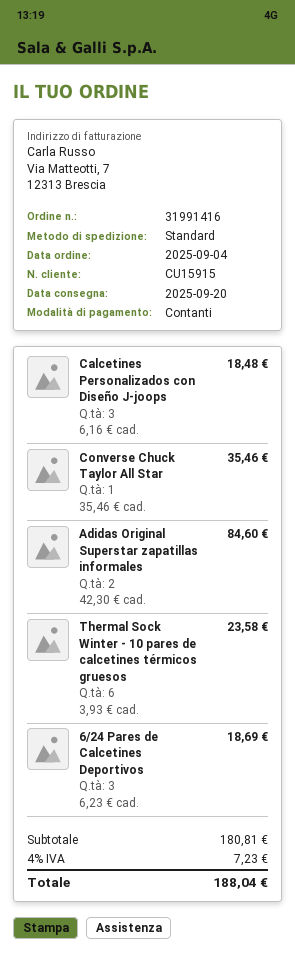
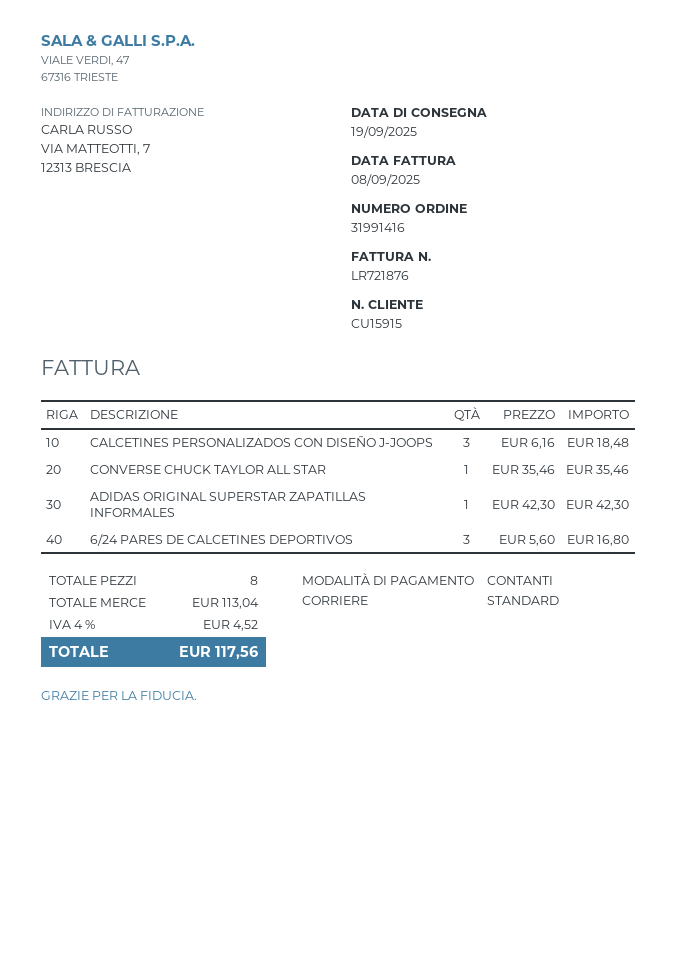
delivery date: 2025-09-20 -> 2025-09-19
Adidas Original Superstar zapatillas informales: 2 x 42.30 = 84.60 -> 1 x 42.30 = 42.30
Thermal Sock Winter - 10 pares de calcetines térmicos gruesos: 6 x 3.93 = 23.58 -> none
6/24 Pares de Calcetines Deportivos: 3 x 6.23 = 18.69 -> 3 x 5.60 = 16.80
subtotal: 180.81 -> 113.04
tax: 4% = 7.23 -> 4% = 4.52
total: 188.04 -> 117.56

